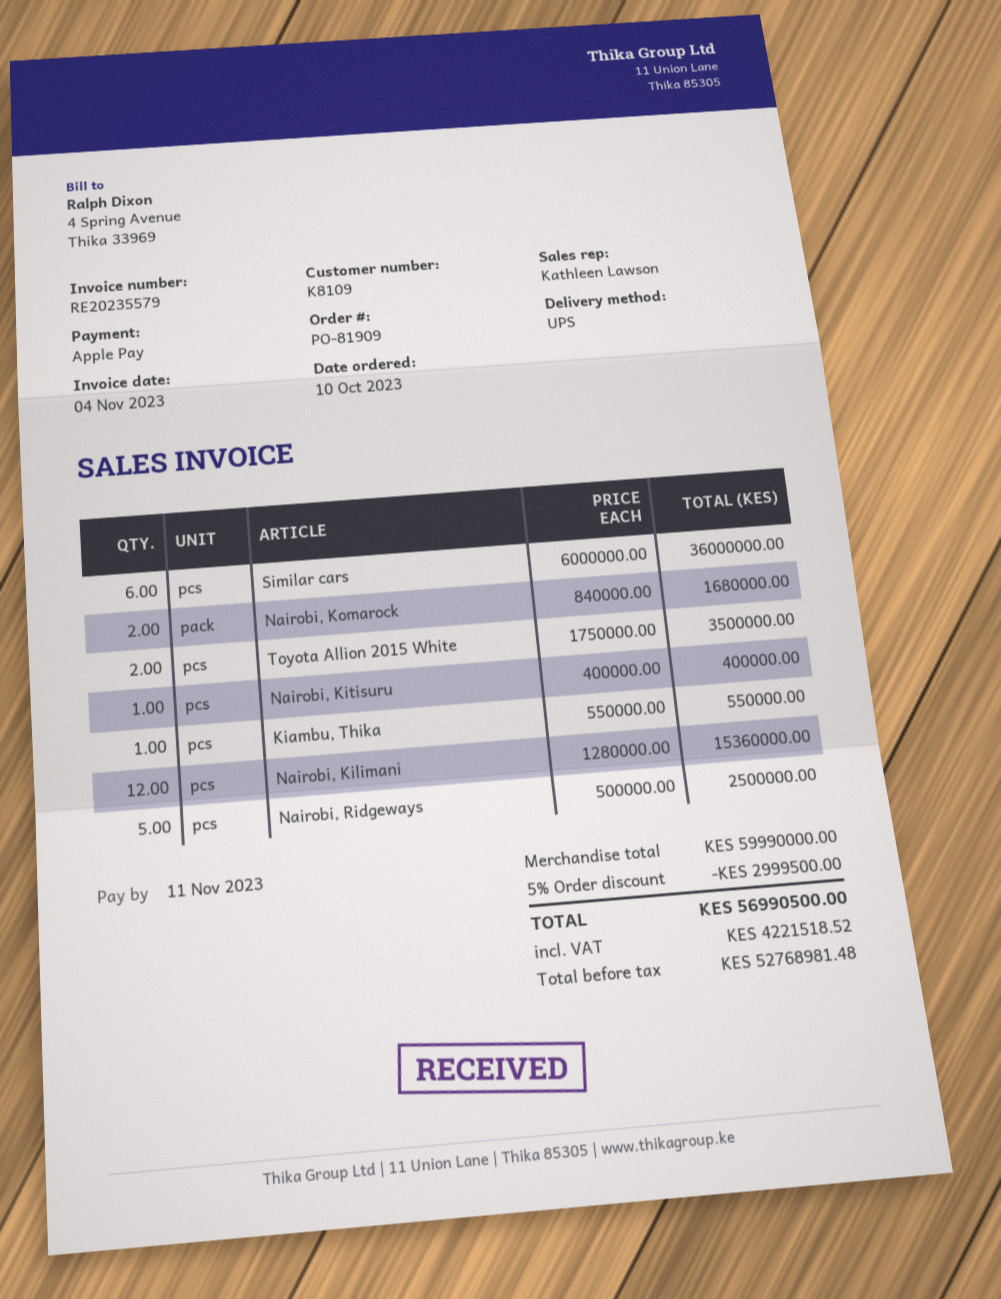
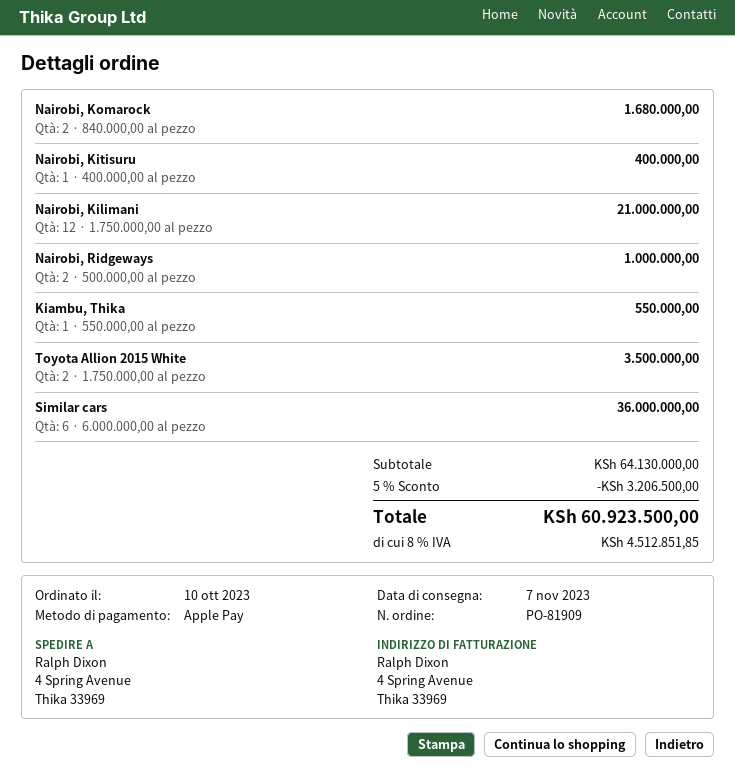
Nairobi, Kilimani: 12 x 1280000.00 = 15360000.00 -> 12 x 1750000.00 = 21000000.00
Nairobi, Ridgeways: 5 x 500000.00 = 2500000.00 -> 2 x 500000.00 = 1000000.00
subtotal: 59990000.00 -> 64130000.00
discount: 5% = 2999500.00 -> 5% = 3206500.00
tax: 4221518.52 -> 4512851.85
total: 56990500.00 -> 60923500.00

